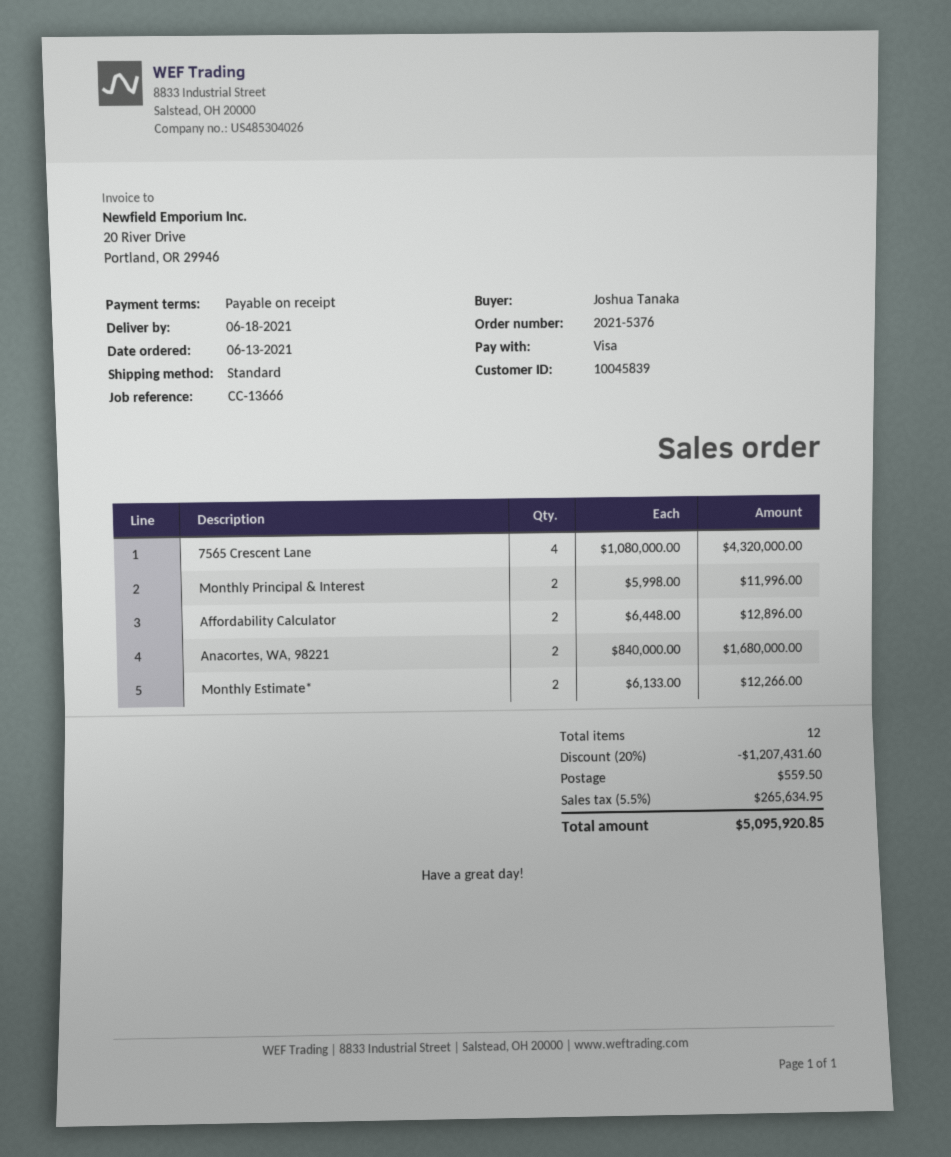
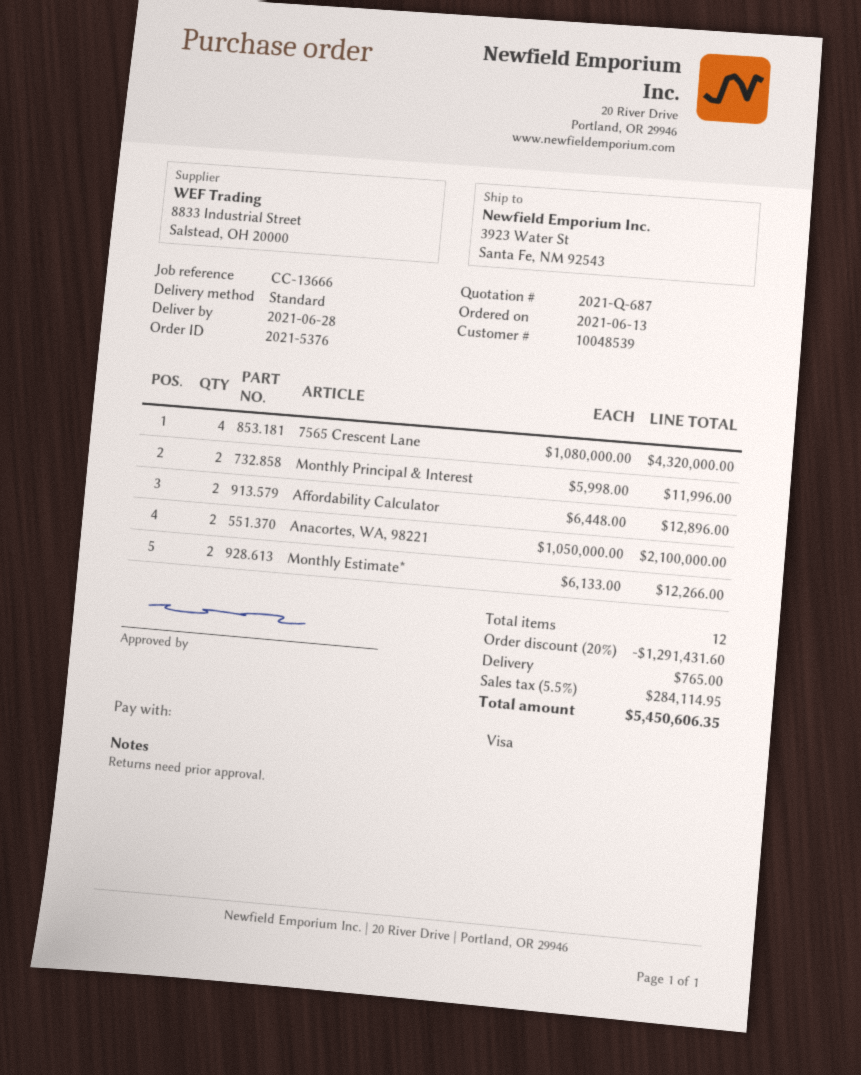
delivery date: 2021-06-18 -> 2021-06-28
customer number: 10045839 -> 10048539
Anacortes, WA, 98221: 2 x 840000.00 = 1680000.00 -> 2 x 1050000.00 = 2100000.00
discount: 20% = 1207431.60 -> 20% = 1291431.60
shipping: 559.50 -> 765.00
tax: 5.5% = 265634.95 -> 5.5% = 284114.95
total: 5095920.85 -> 5450606.35

